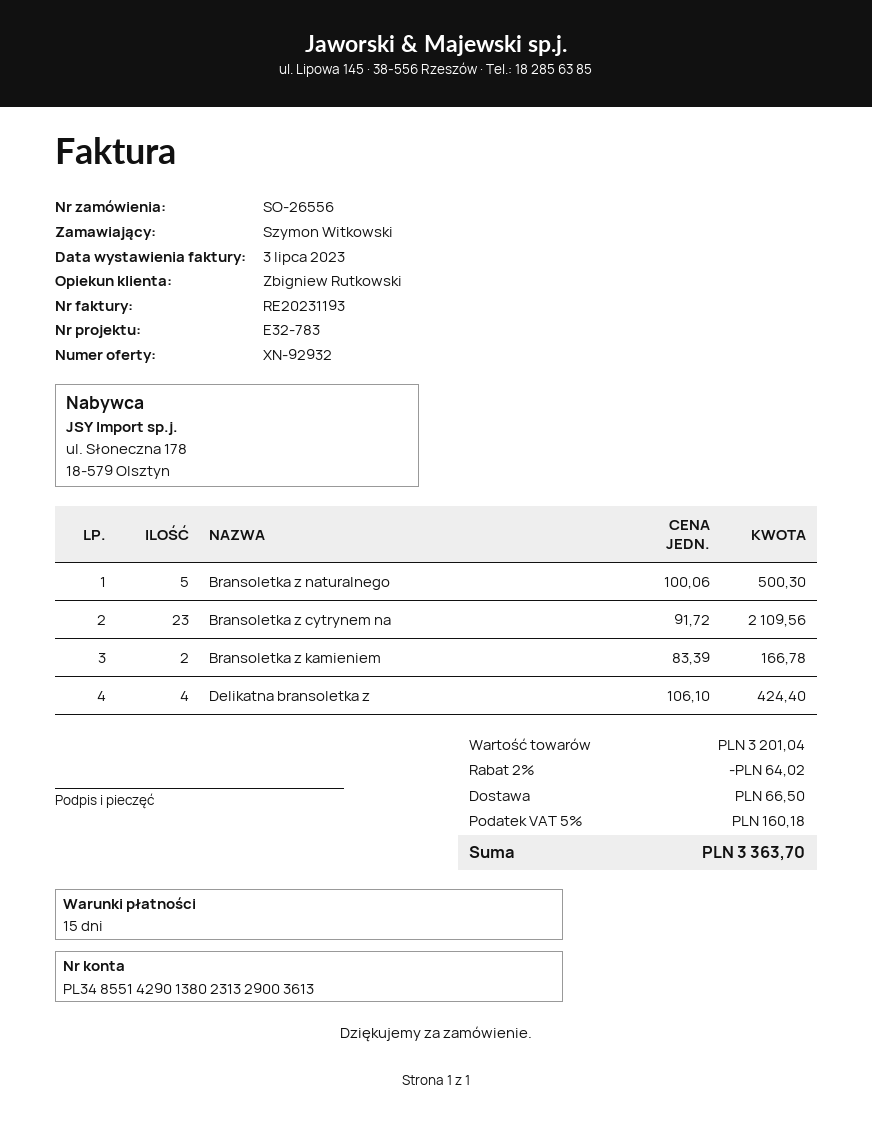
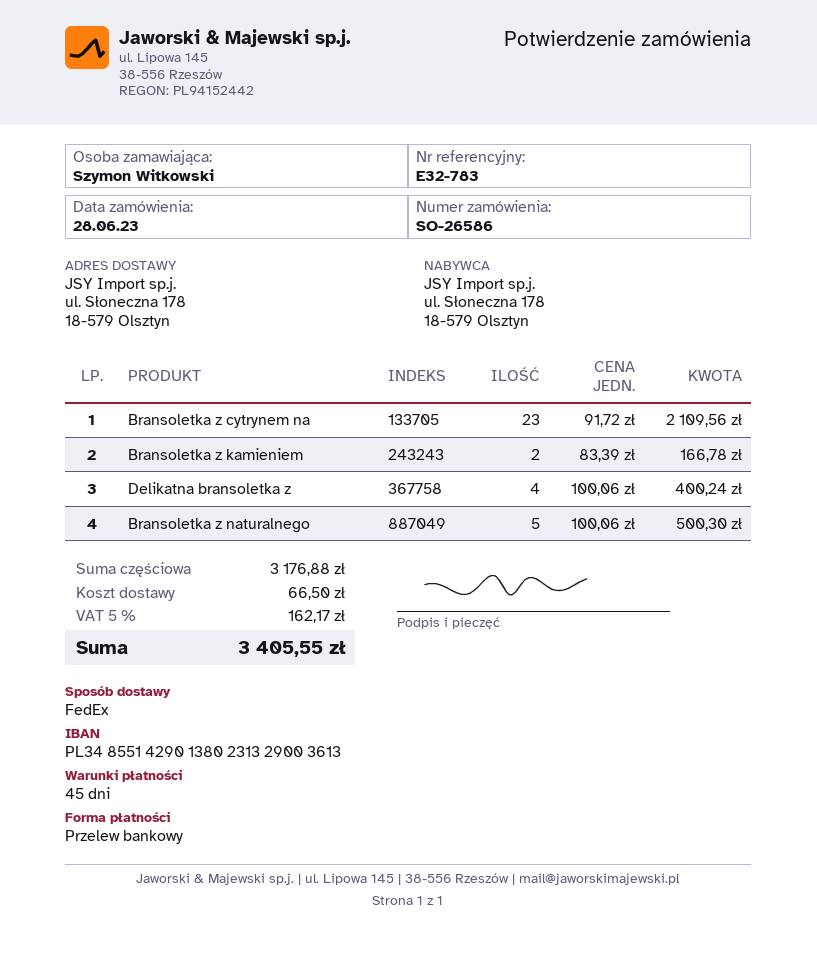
order number: SO-26556 -> SO-26586
payment terms: 15 days -> 45 days
Delikatna bransoletka z: 4 x 106.10 = 424.40 -> 4 x 100.06 = 400.24
subtotal: 3201.04 -> 3176.88
discount: 2% = 64.02 -> none
tax: 5% = 160.18 -> 5% = 162.17
total: 3363.70 -> 3405.55

